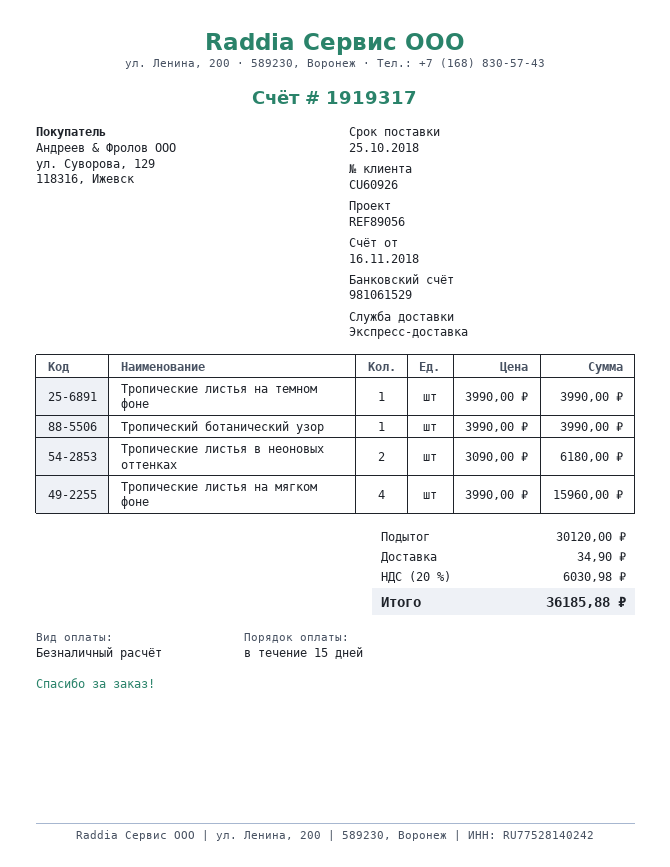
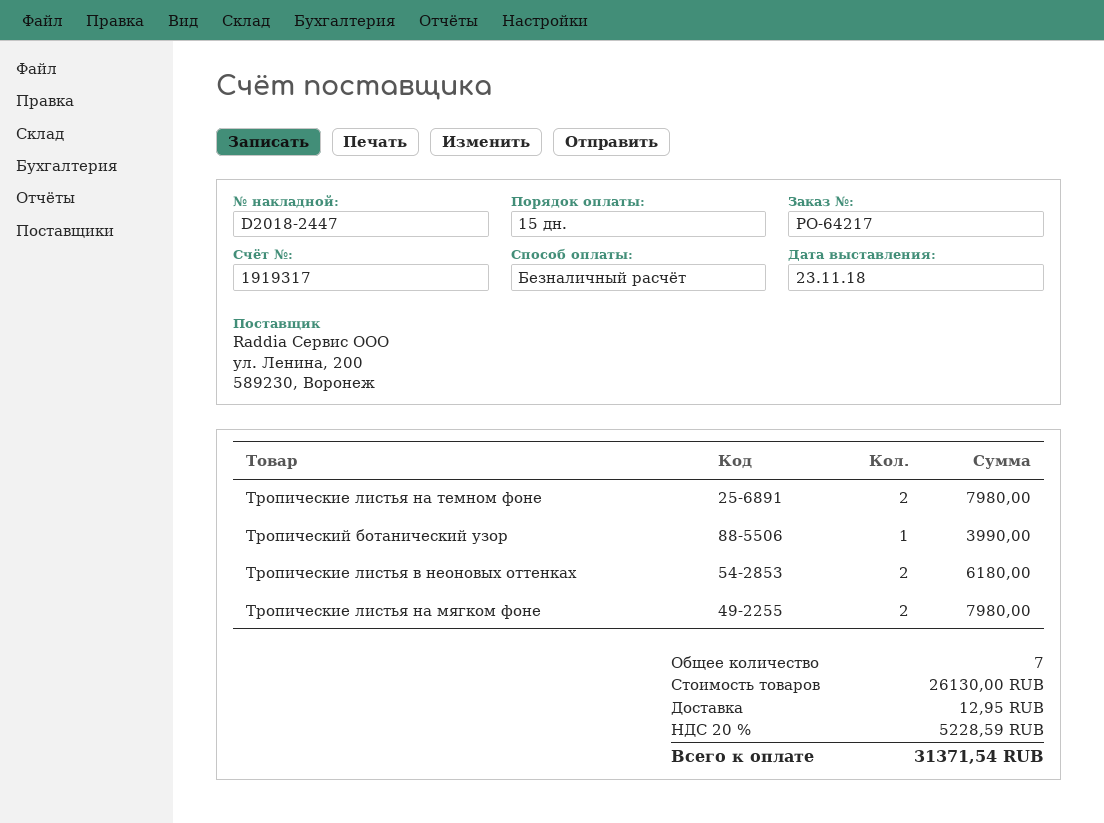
invoice date: 2018-11-16 -> 2018-11-23
Тропические листья на темном фоне: 1 for 3990.00 -> 2 for 7980.00
Тропические листья на мягком фоне: 4 for 15960.00 -> 2 for 7980.00
subtotal: 30120.00 -> 26130.00
shipping: 34.90 -> 12.95
tax: 20% = 6030.98 -> 20% = 5228.59
total: 36185.88 -> 31371.54

